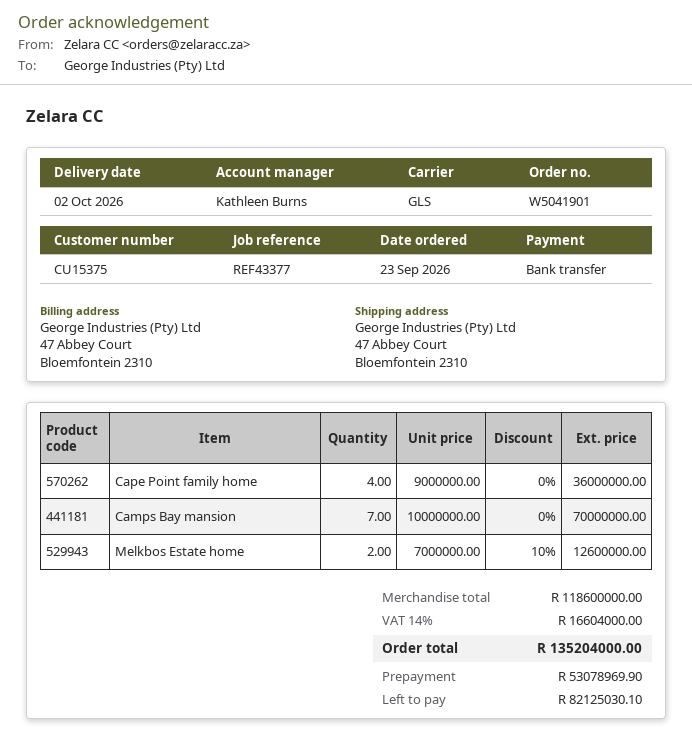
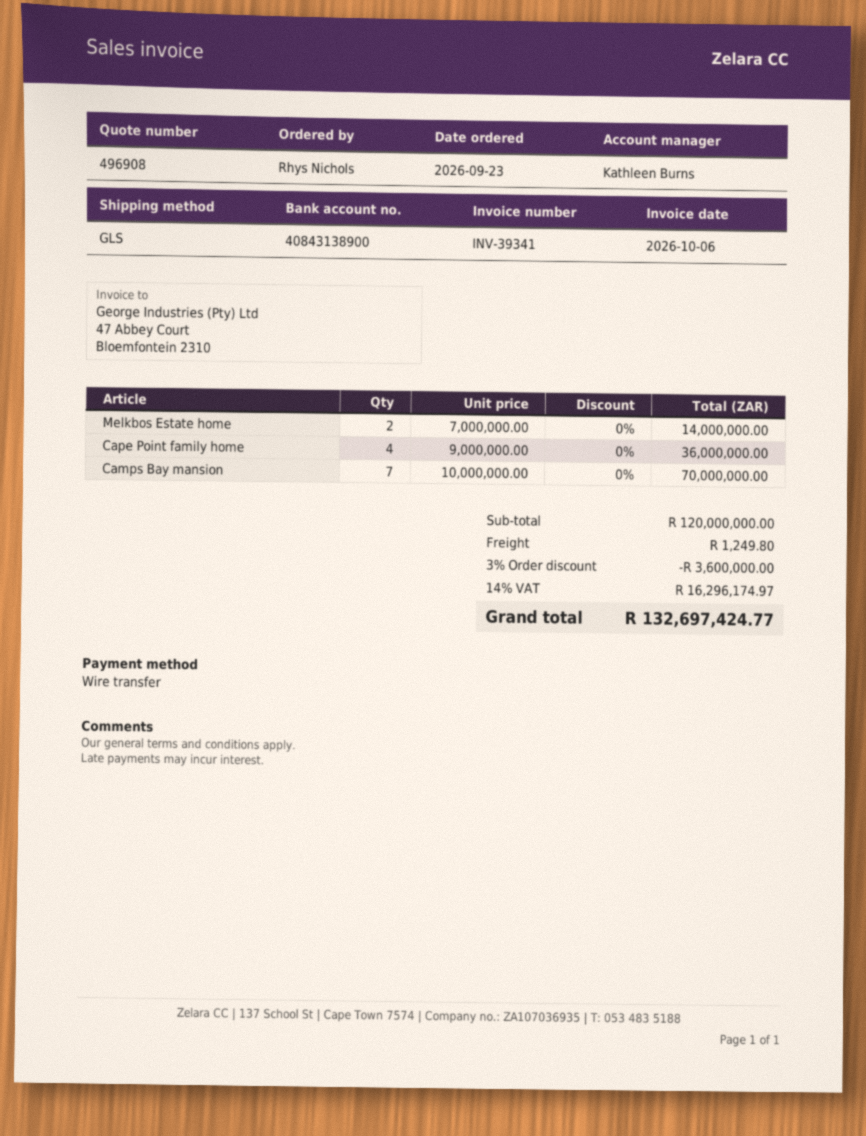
Melkbos Estate home: 2 x 7000000.00 - 10% = 12600000.00 -> 2 x 7000000.00 = 14000000.00
subtotal: 118600000.00 -> 120000000.00
discount: none -> 3% = 3600000.00
shipping: none -> 1249.80
tax: 14% = 16604000.00 -> 14% = 16296174.97
total: 135204000.00 -> 132697424.77

